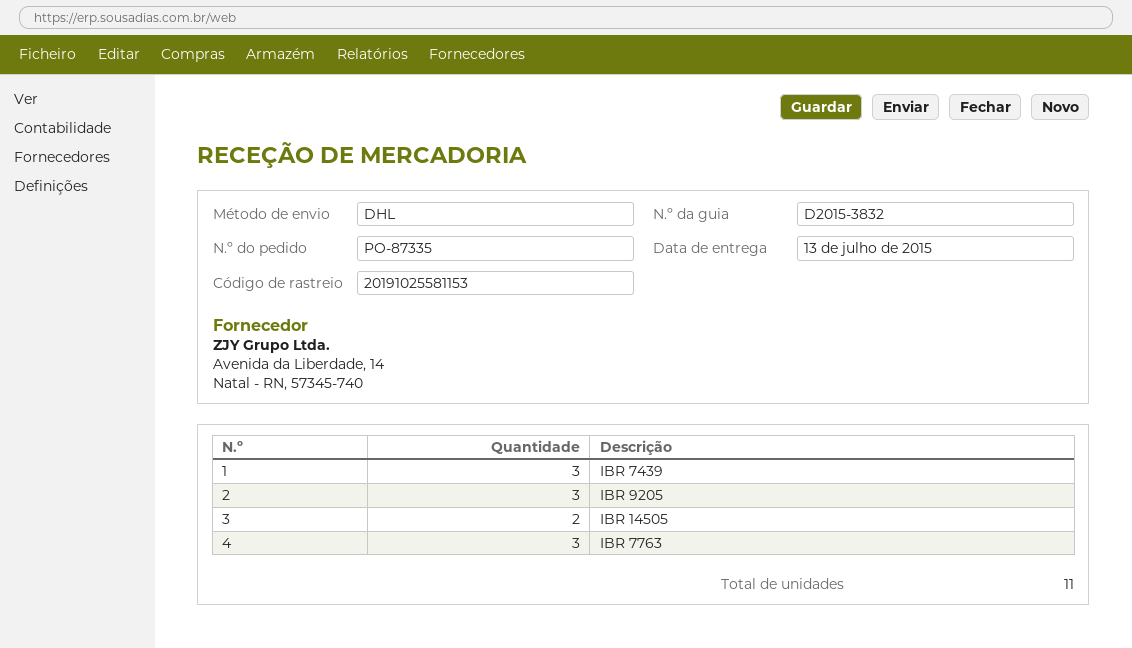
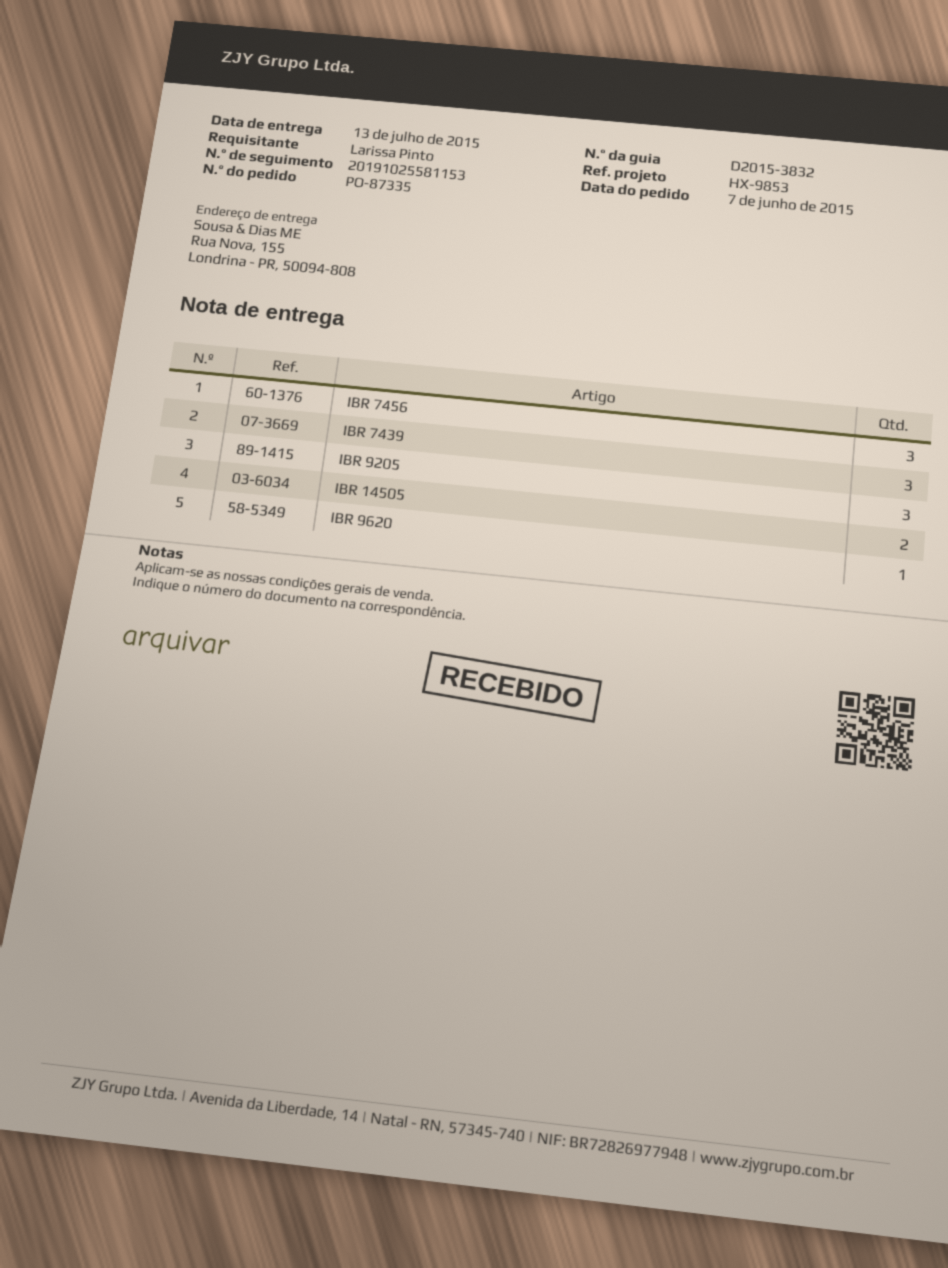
IBR 7763: 3 -> none
IBR 7456: none -> 3
IBR 9620: none -> 1

